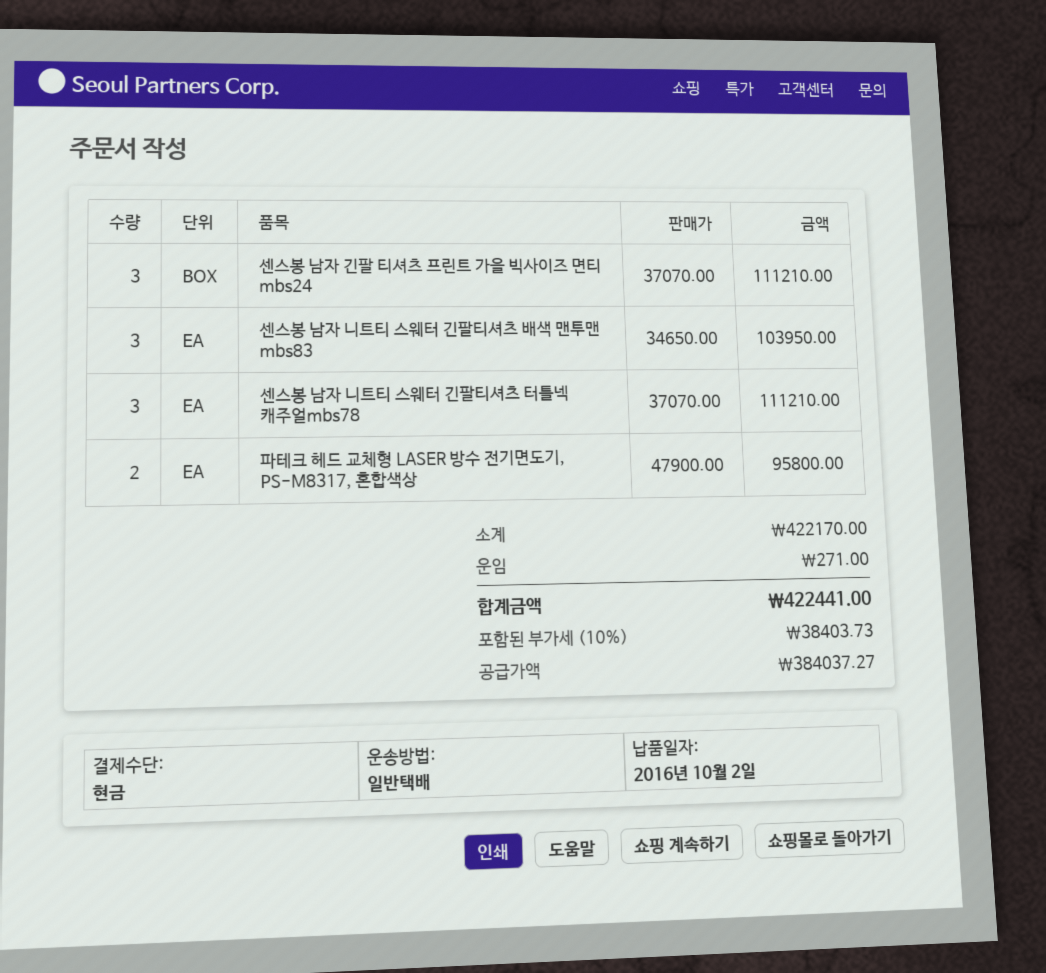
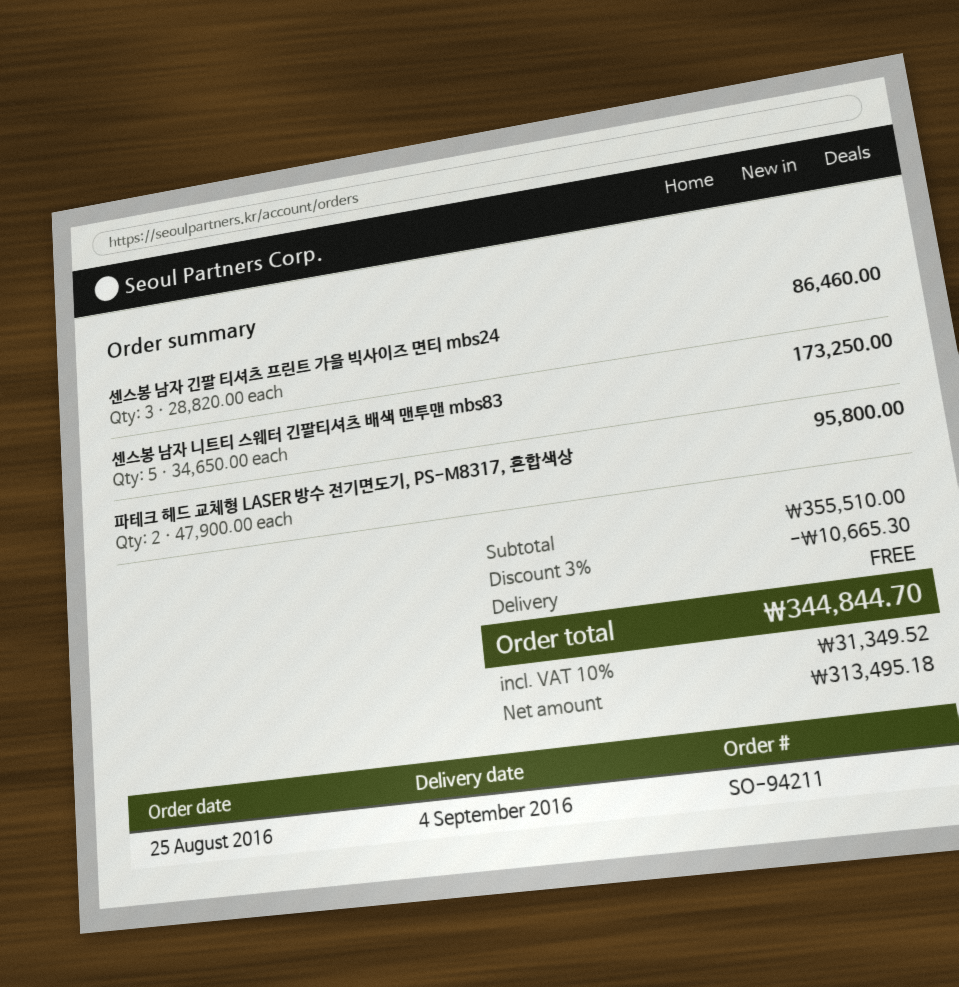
delivery date: 2016-10-02 -> 2016-09-04
센스봉 남자 긴팔 티셔츠 프린트 가을 빅사이즈 면티 mbs24: 3 x 37070.00 = 111210.00 -> 3 x 28820.00 = 86460.00
센스봉 남자 니트티 스웨터 긴팔티셔츠 배색 맨투맨 mbs83: 3 x 34650.00 = 103950.00 -> 5 x 34650.00 = 173250.00
센스봉 남자 니트티 스웨터 긴팔티셔츠 터틀넥 캐주얼mbs78: 3 x 37070.00 = 111210.00 -> none
subtotal: 422170.00 -> 355510.00
discount: none -> 3% = 10665.30
shipping: 271.00 -> 0.00
net: 384037.27 -> 313495.18
tax: 10% = 38403.73 -> 10% = 31349.52
total: 422441.00 -> 344844.70

